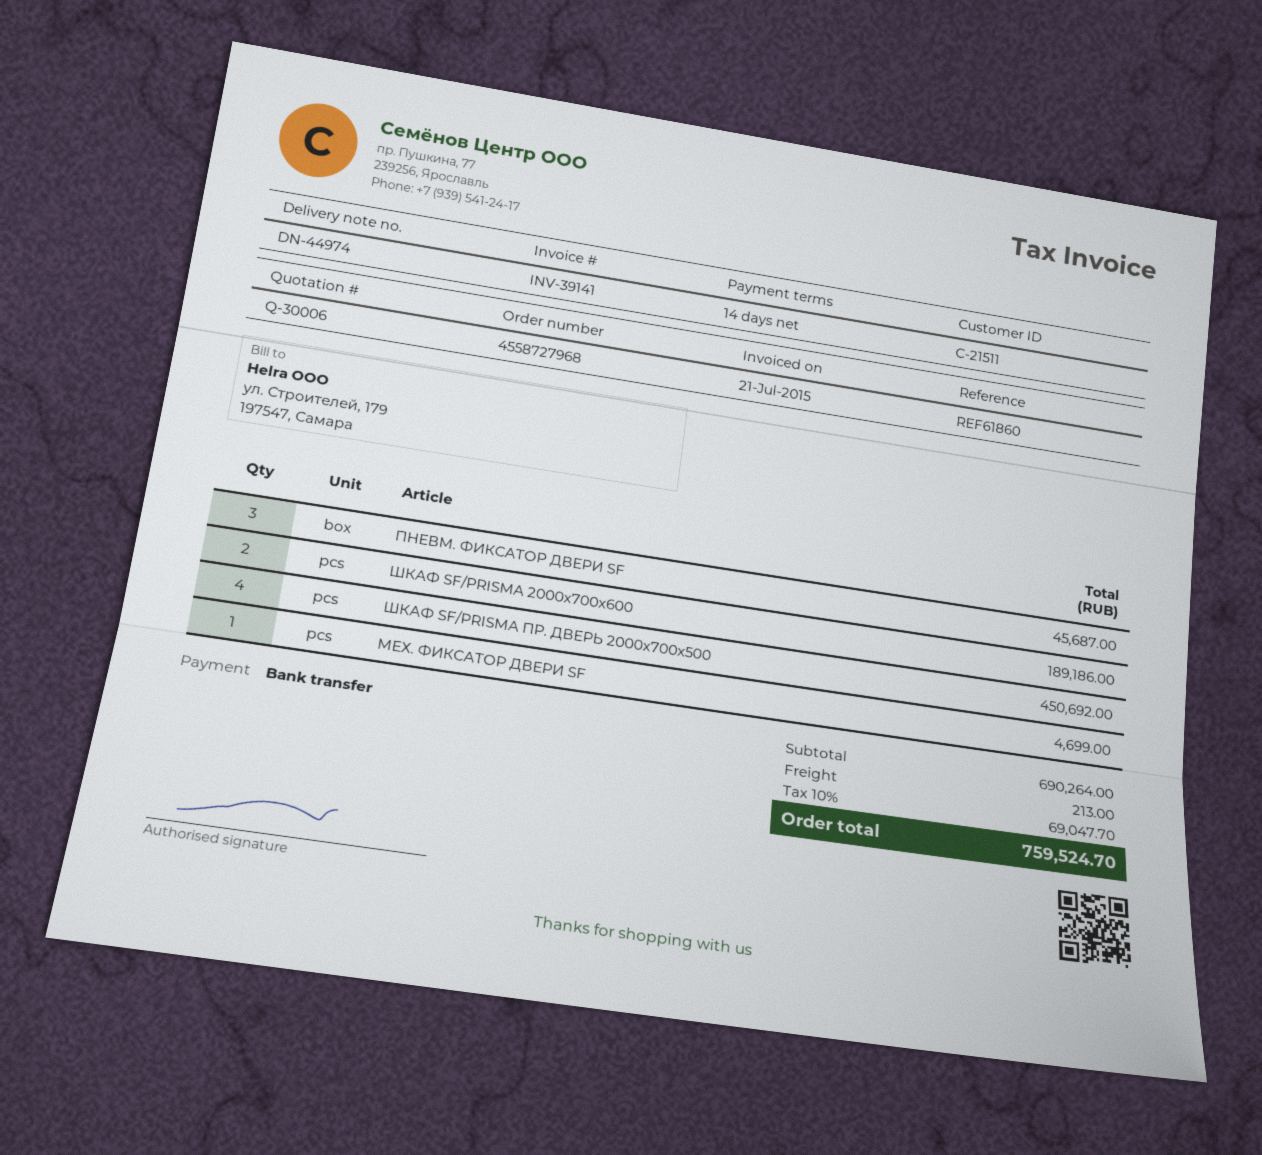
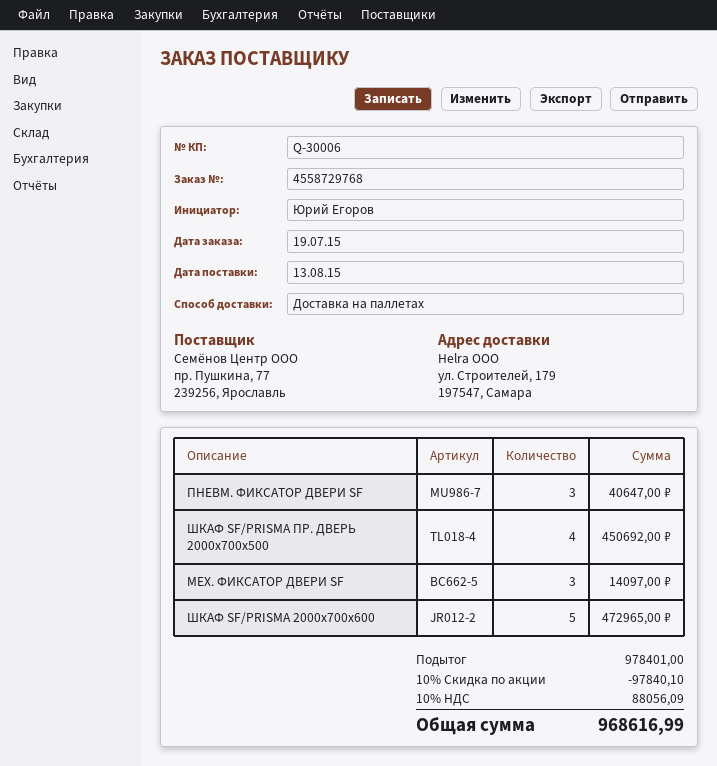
order number: 4558727968 -> 4558729768
ПНЕВМ. ФИКСАТОР ДВЕРИ SF: 3 for 45687.00 -> 3 for 40647.00
ШКАФ SF/PRISMA 2000x700x600: 2 for 189186.00 -> 5 for 472965.00
МЕХ. ФИКСАТОР ДВЕРИ SF: 1 for 4699.00 -> 3 for 14097.00
subtotal: 690264.00 -> 978401.00
discount: none -> 10% = 97840.10
shipping: 213.00 -> none
tax: 10% = 69047.70 -> 10% = 88056.09
total: 759524.70 -> 968616.99

